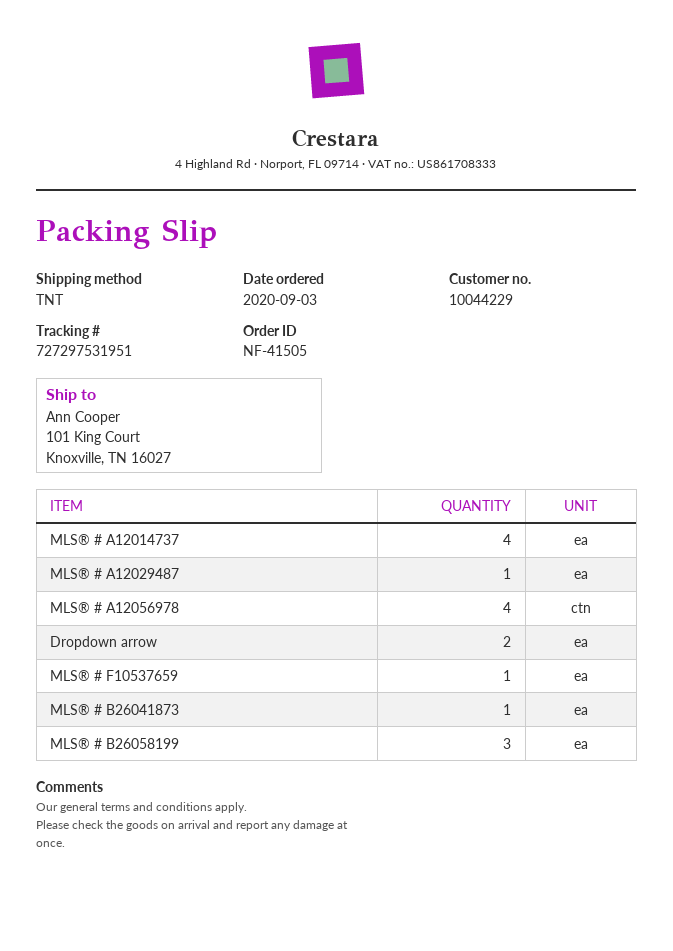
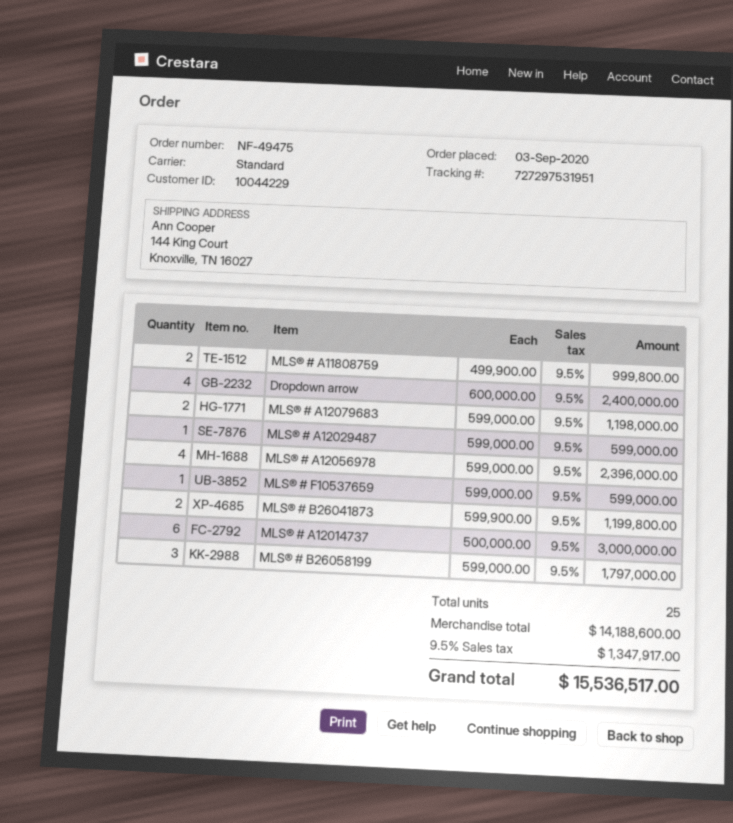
order number: NF-41505 -> NF-49475
shipping method: TNT -> standard
ship to: 101 King Court, Knoxville, TN 16027 -> 144 King Court, Knoxville, TN 16027
MLS® # A12014737: 4 -> 6
Dropdown arrow: 2 -> 4
MLS® # B26041873: 1 -> 2
MLS® # A11808759: none -> 2
MLS® # A12079683: none -> 2

